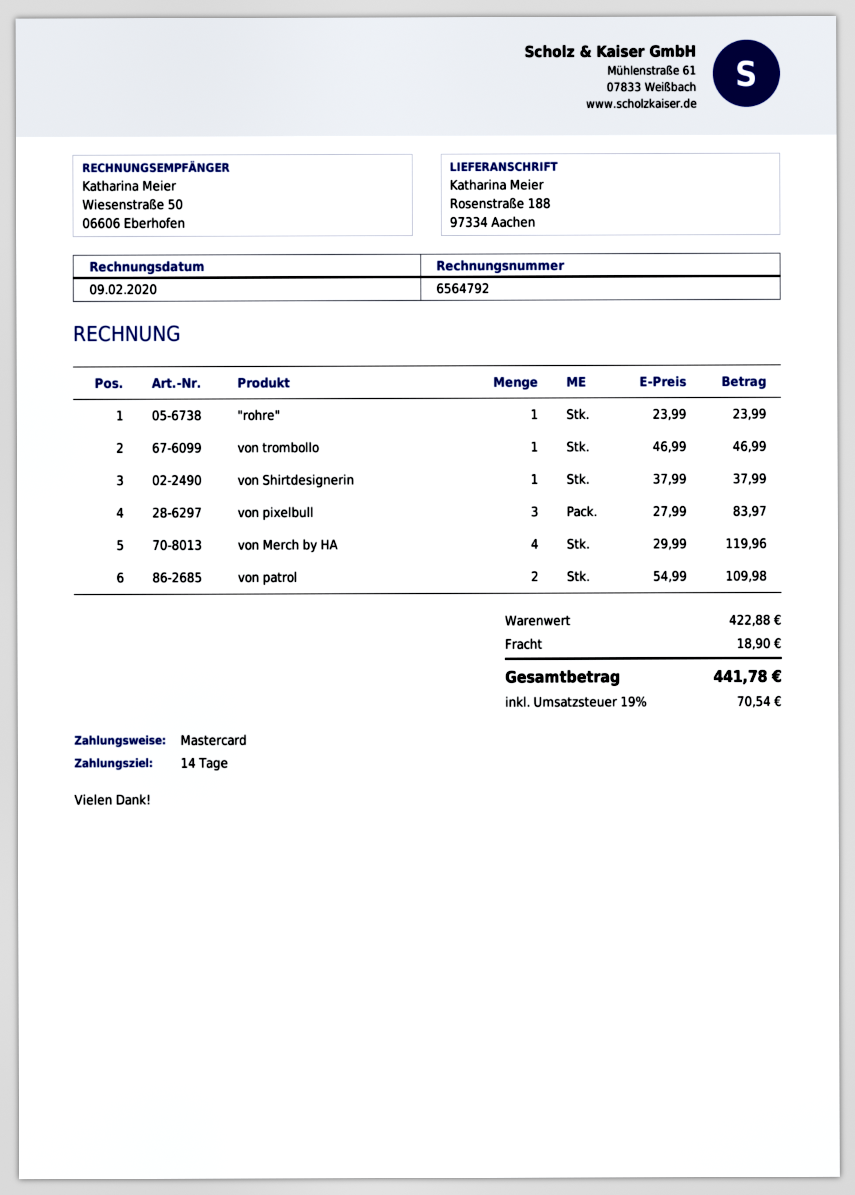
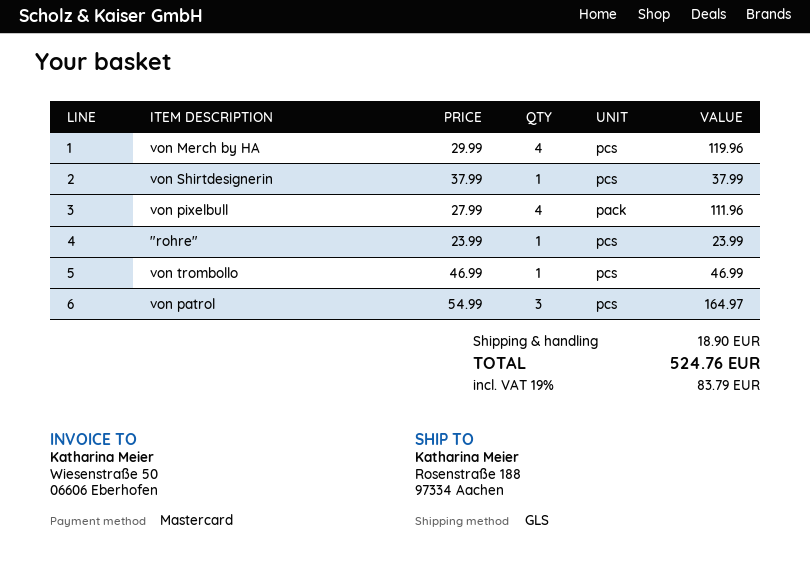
von pixelbull: 3 x 27.99 = 83.97 -> 4 x 27.99 = 111.96
von patrol: 2 x 54.99 = 109.98 -> 3 x 54.99 = 164.97
tax: 19% = 70.54 -> 19% = 83.79
total: 441.78 -> 524.76

